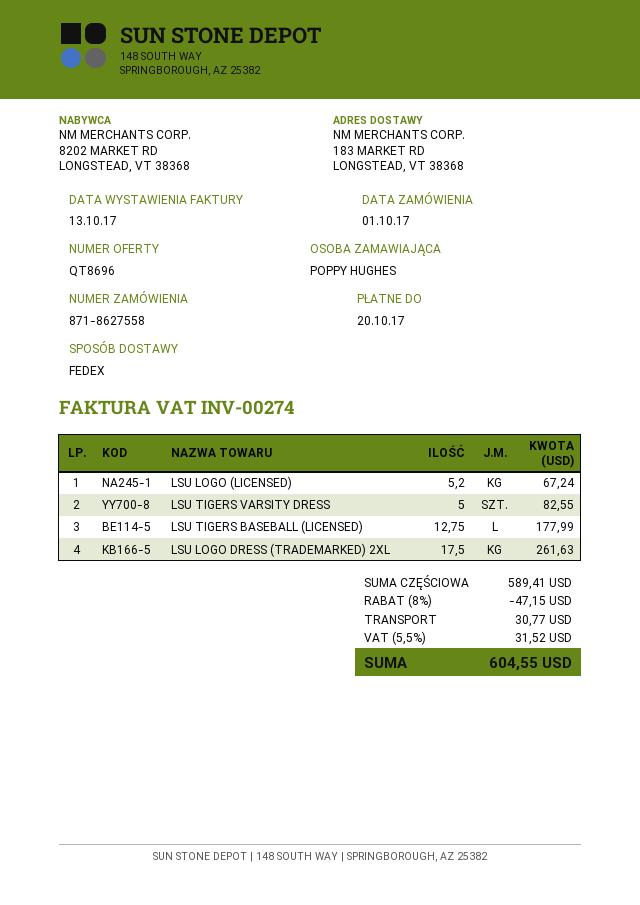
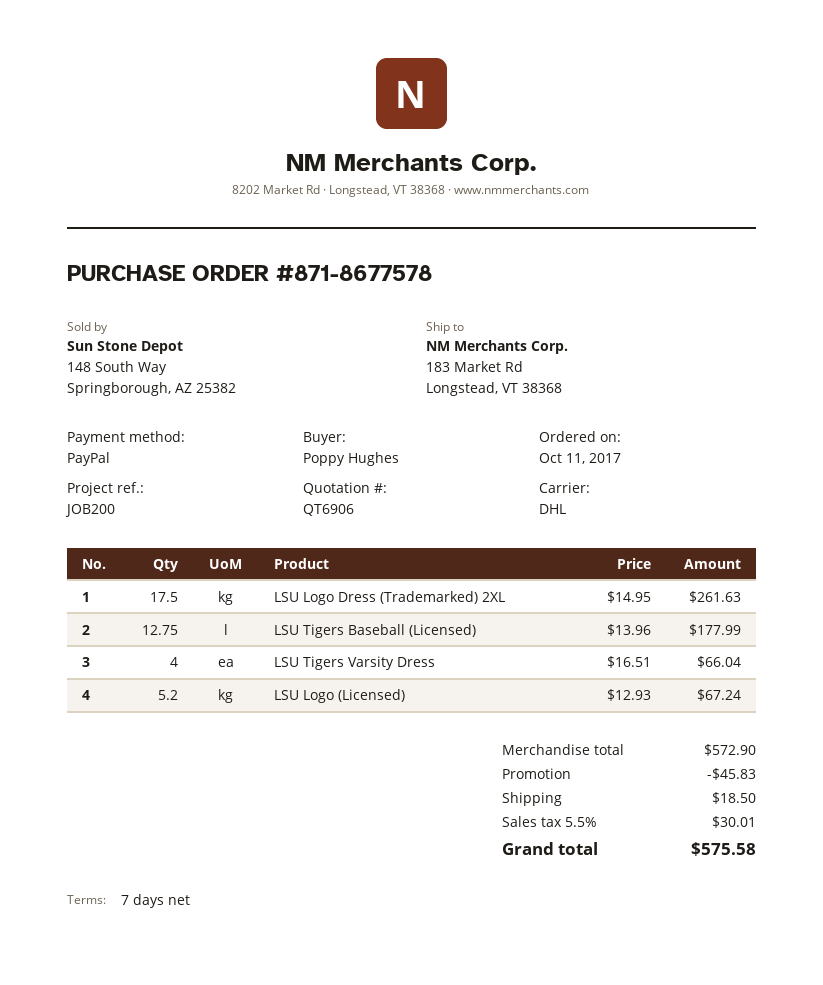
quote number: QT8696 -> QT6906
order number: 871-8627558 -> 871-8677578
order date: 2017-10-01 -> 2017-10-11
shipping method: FedEx -> DHL
LSU TIGERS VARSITY DRESS: 5 for 82.55 -> 4 for 66.04
subtotal: 589.41 -> 572.90
discount: 47.15 -> 45.83
shipping: 30.77 -> 18.50
tax: 5.5% = 31.52 -> 5.5% = 30.01
total: 604.55 -> 575.58

